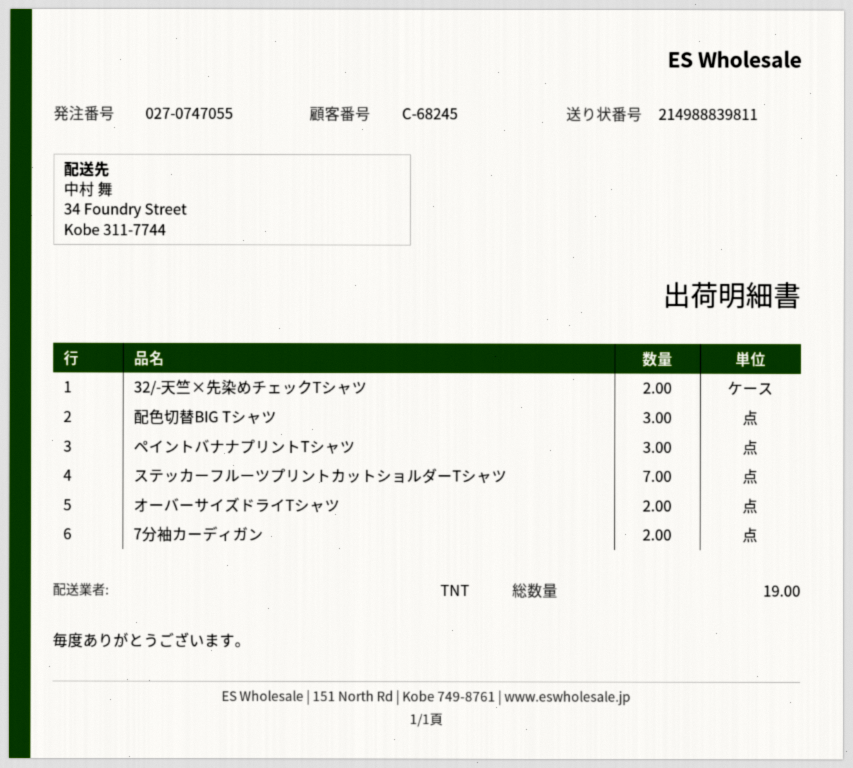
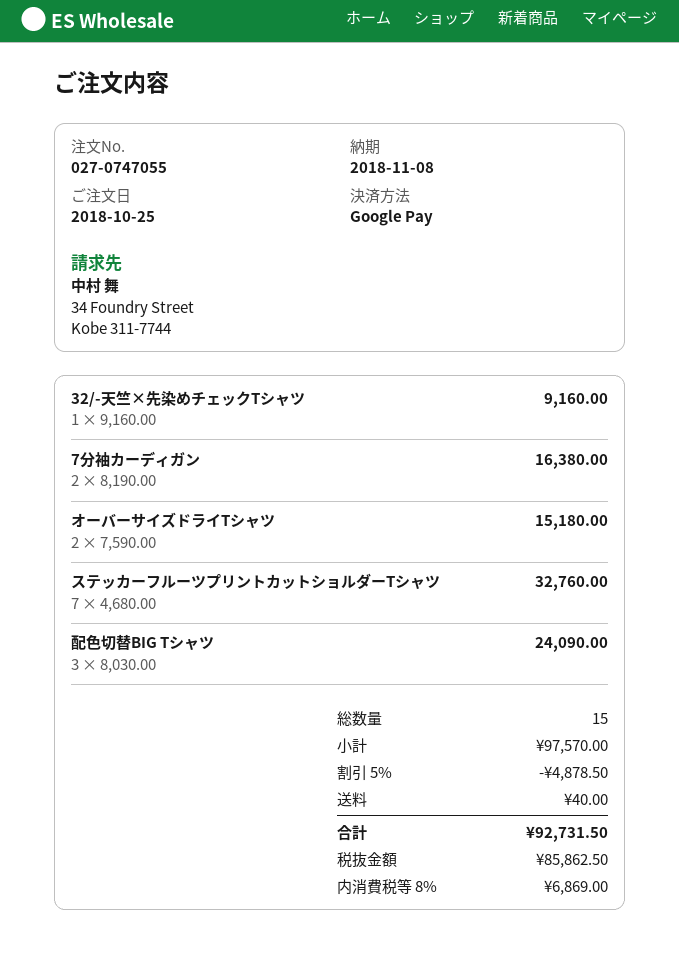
32/-天竺×先染めチェックTシャツ: 2 -> 1
ペイントバナナプリントTシャツ: 3 -> none
total quantity: 19 -> 15

